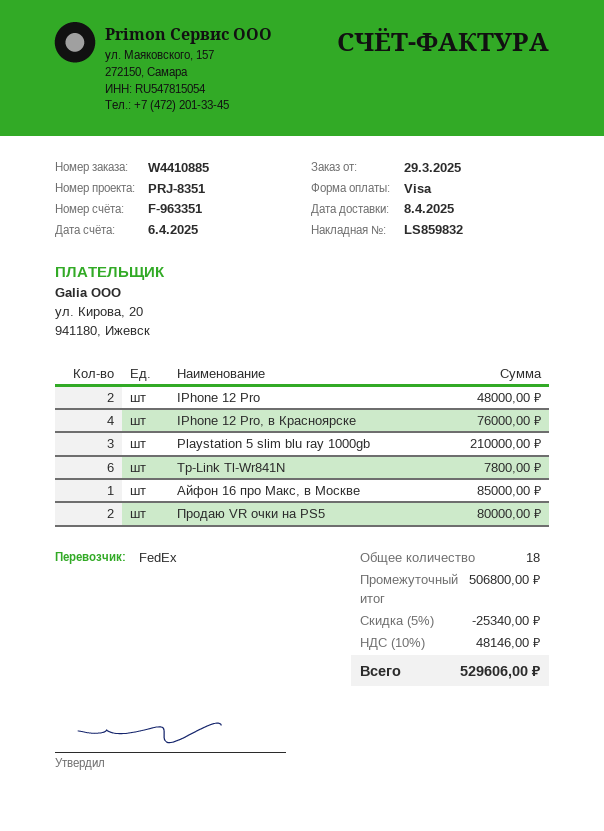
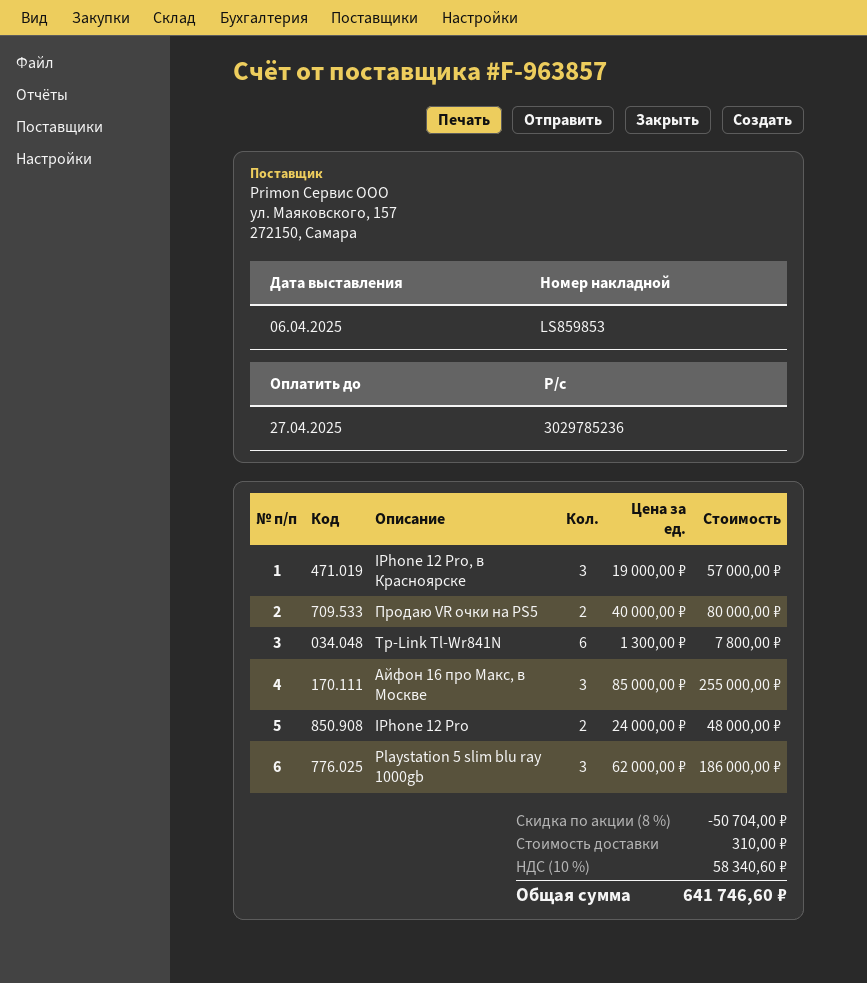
delivery note number: LS859832 -> LS859853
invoice number: F-963351 -> F-963857
IPhone 12 Pro, в Красноярске: 4 for 76000.00 -> 3 for 57000.00
Playstation 5 slim blu ray 1000gb: 3 for 210000.00 -> 3 for 186000.00
Айфон 16 про Макс, в Москве: 1 for 85000.00 -> 3 for 255000.00
discount: 5% = 25340.00 -> 8% = 50704.00
shipping: none -> 310.00
tax: 10% = 48146.00 -> 10% = 58340.60
total: 529606.00 -> 641746.60

